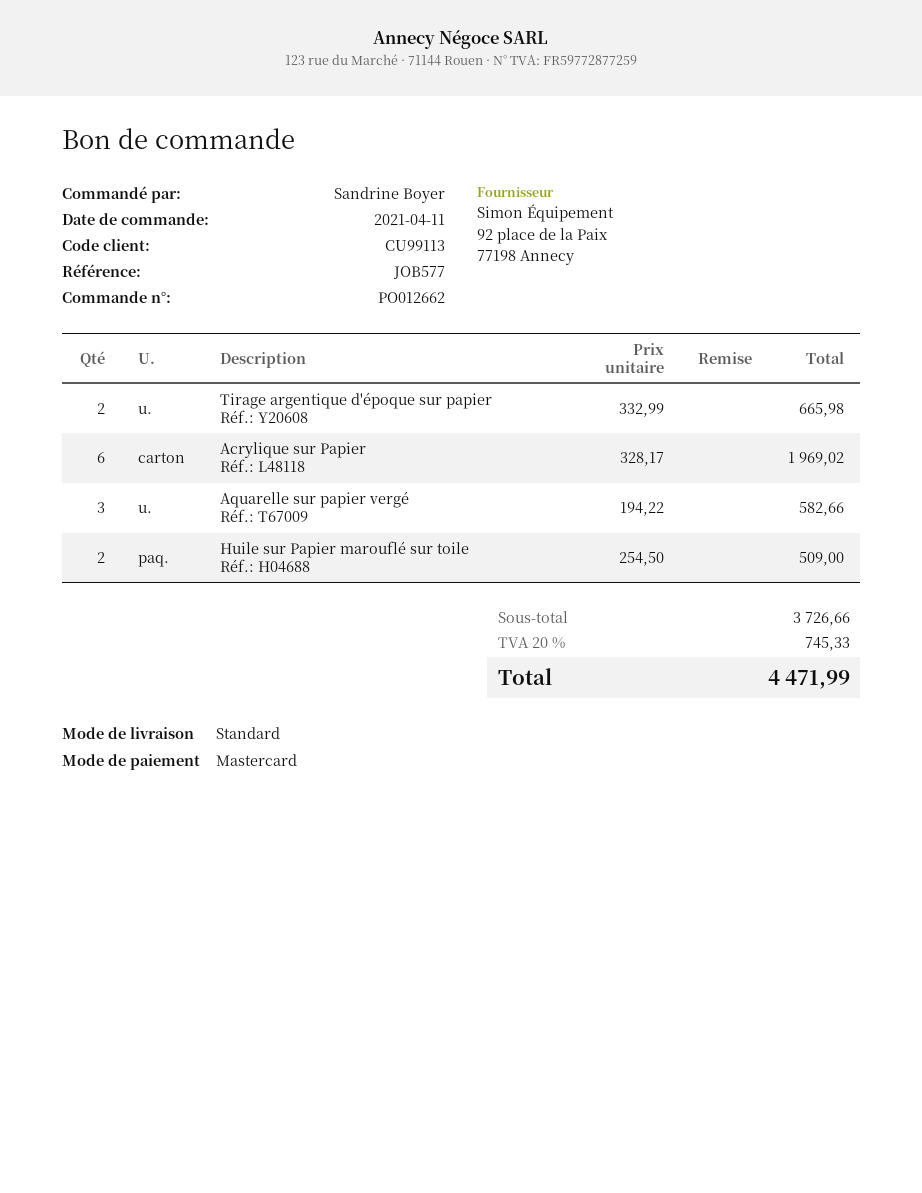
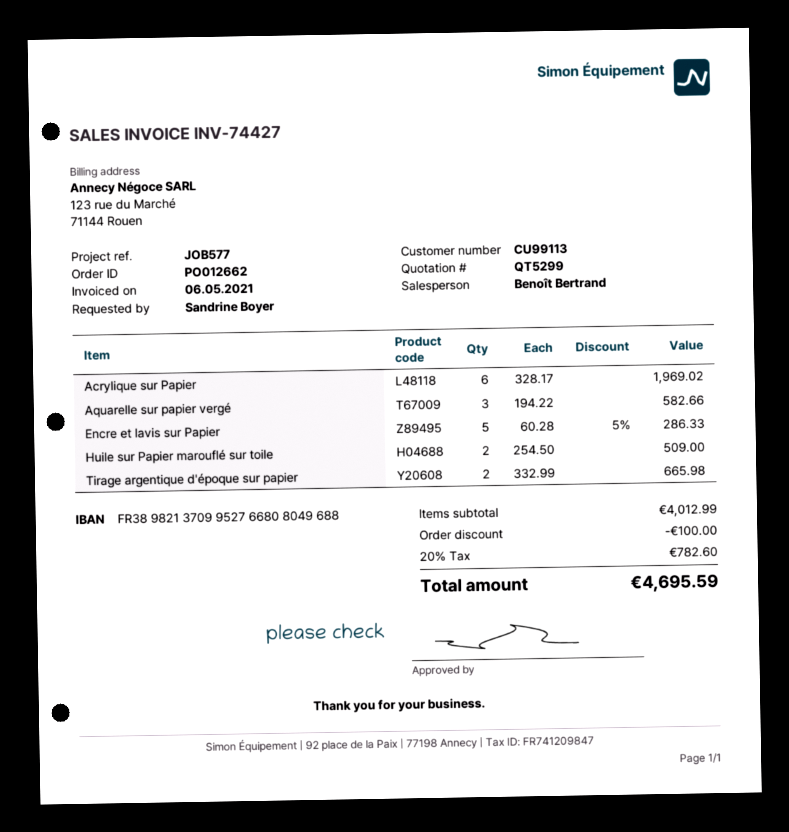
Encre et lavis sur Papier: none -> 5 x 60.28 - 5% = 286.33
subtotal: 3726.66 -> 4012.99
discount: none -> 100.00
tax: 20% = 745.33 -> 20% = 782.60
total: 4471.99 -> 4695.59

